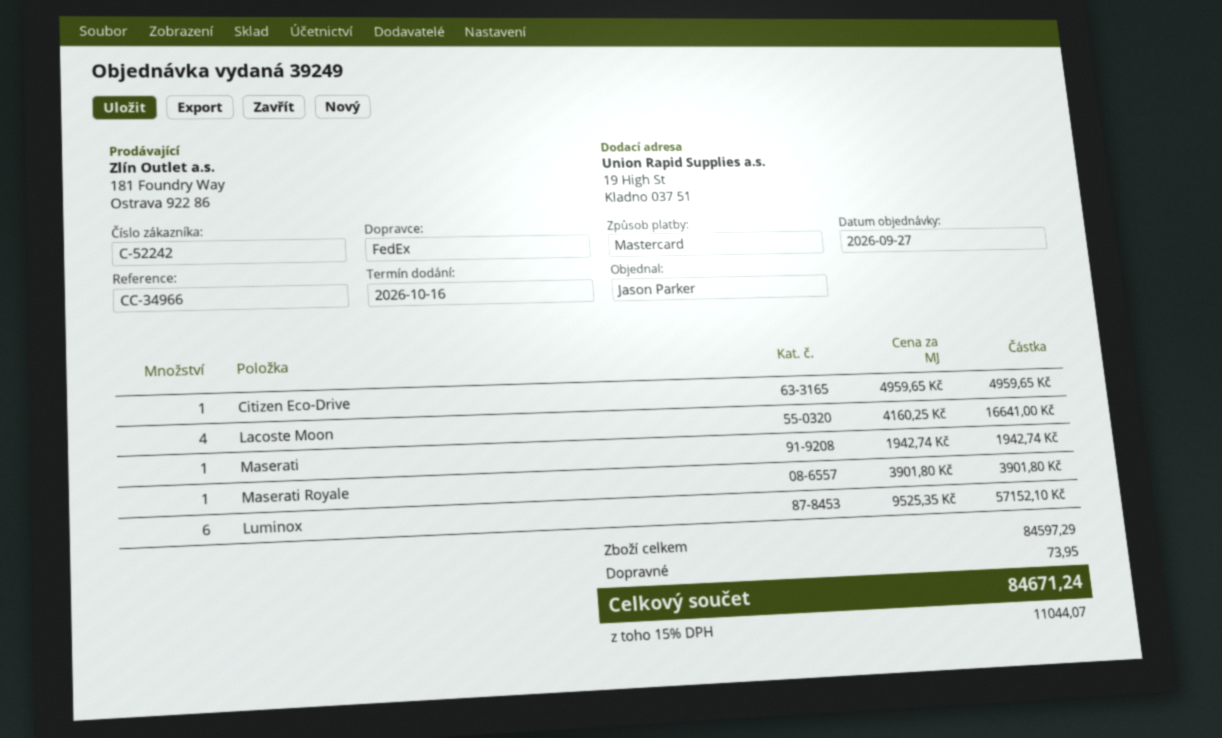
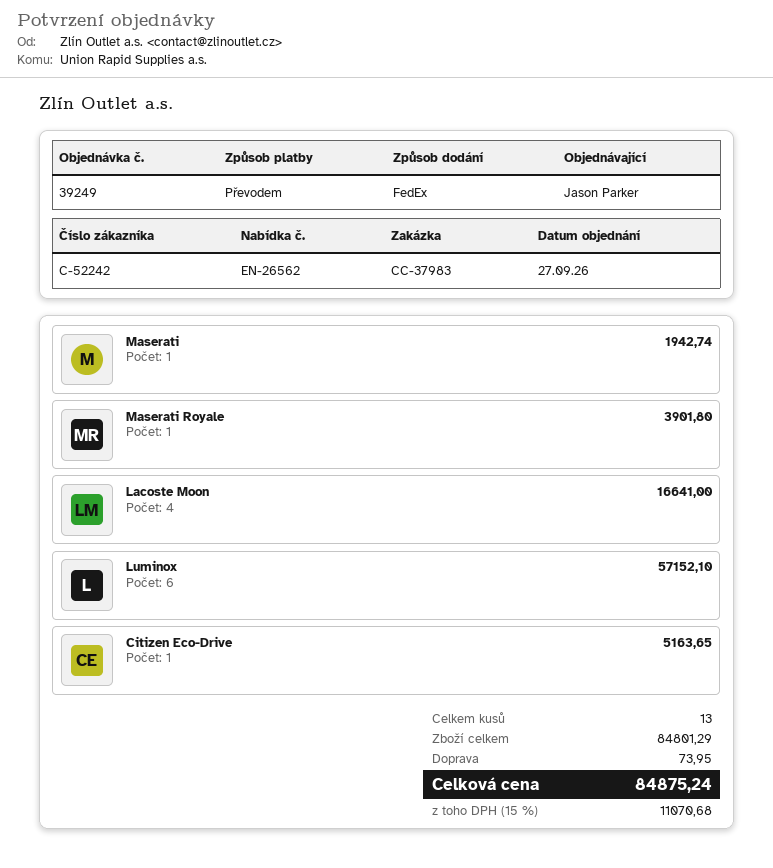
reference: CC-34966 -> CC-37983
payment method: Mastercard -> bank transfer
Citizen Eco-Drive: 1 for 4959.65 -> 1 for 5163.65
subtotal: 84597.29 -> 84801.29
tax: 15% = 11044.07 -> 15% = 11070.68
total: 84671.24 -> 84875.24

